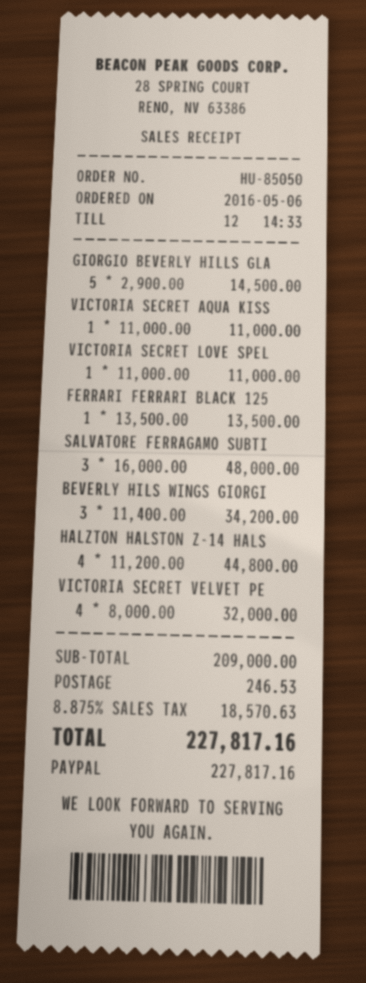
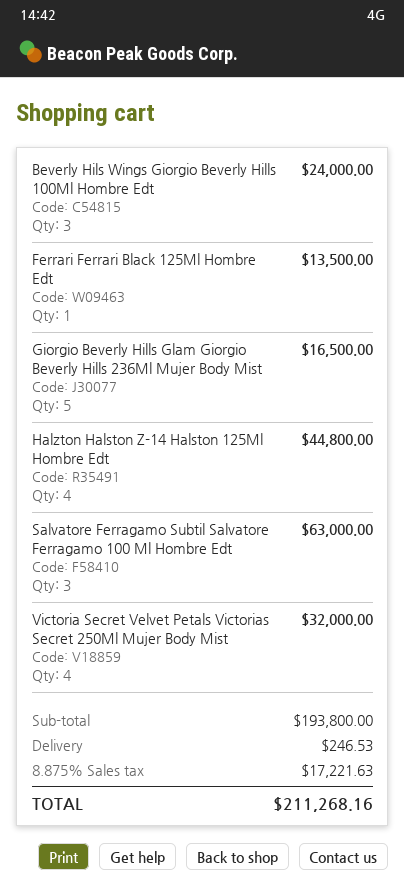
GIORGIO BEVERLY HILLS GLA: 5 for 14500.00 -> 5 for 16500.00
VICTORIA SECRET AQUA KISS: 1 for 11000.00 -> none
VICTORIA SECRET LOVE SPEL: 1 for 11000.00 -> none
SALVATORE FERRAGAMO SUBTI: 3 for 48000.00 -> 3 for 63000.00
BEVERLY HILS WINGS GIORGI: 3 for 34200.00 -> 3 for 24000.00
subtotal: 209000.00 -> 193800.00
tax: 8.875% = 18570.63 -> 8.875% = 17221.63
total: 227817.16 -> 211268.16

